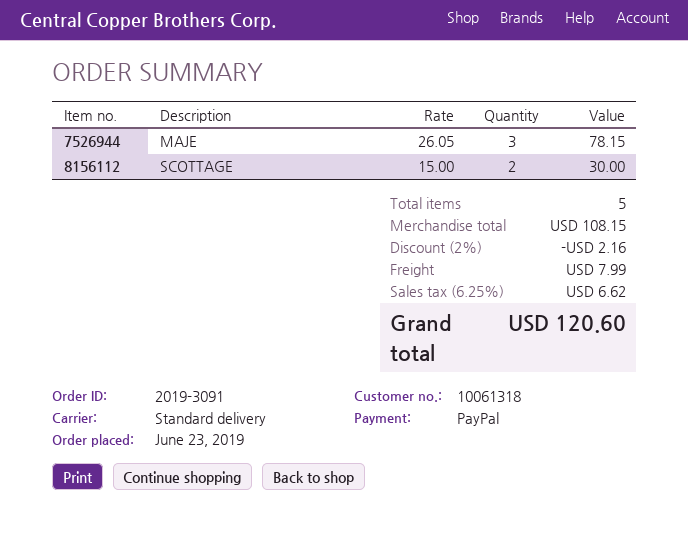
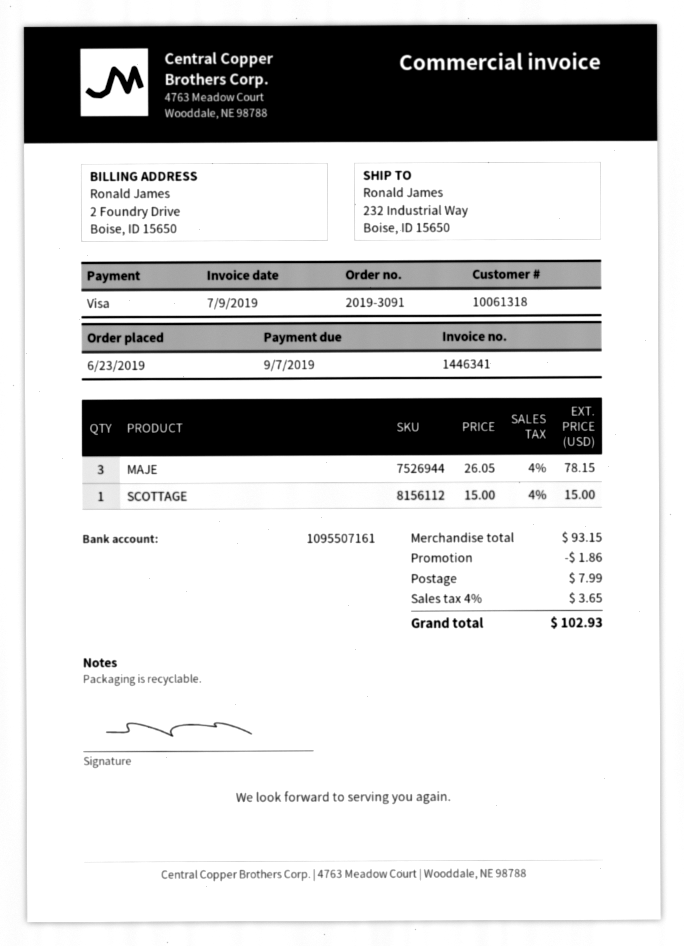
payment method: PayPal -> Visa
SCOTTAGE: 2 x 15.00 = 30.00 -> 1 x 15.00 = 15.00
subtotal: 108.15 -> 93.15
discount: 2.16 -> 1.86
tax: 6.25% = 6.62 -> 4% = 3.65
total: 120.60 -> 102.93

